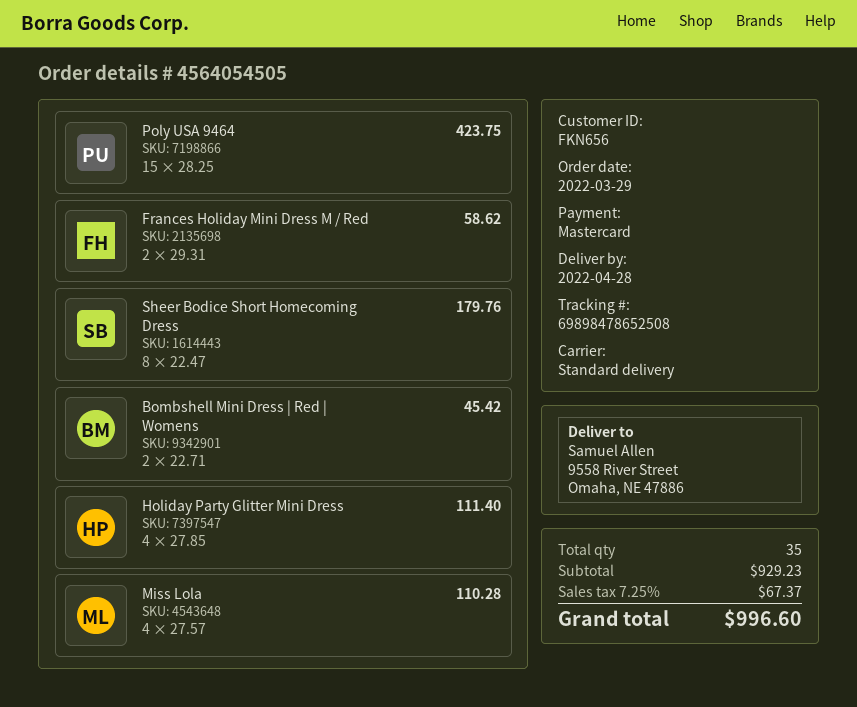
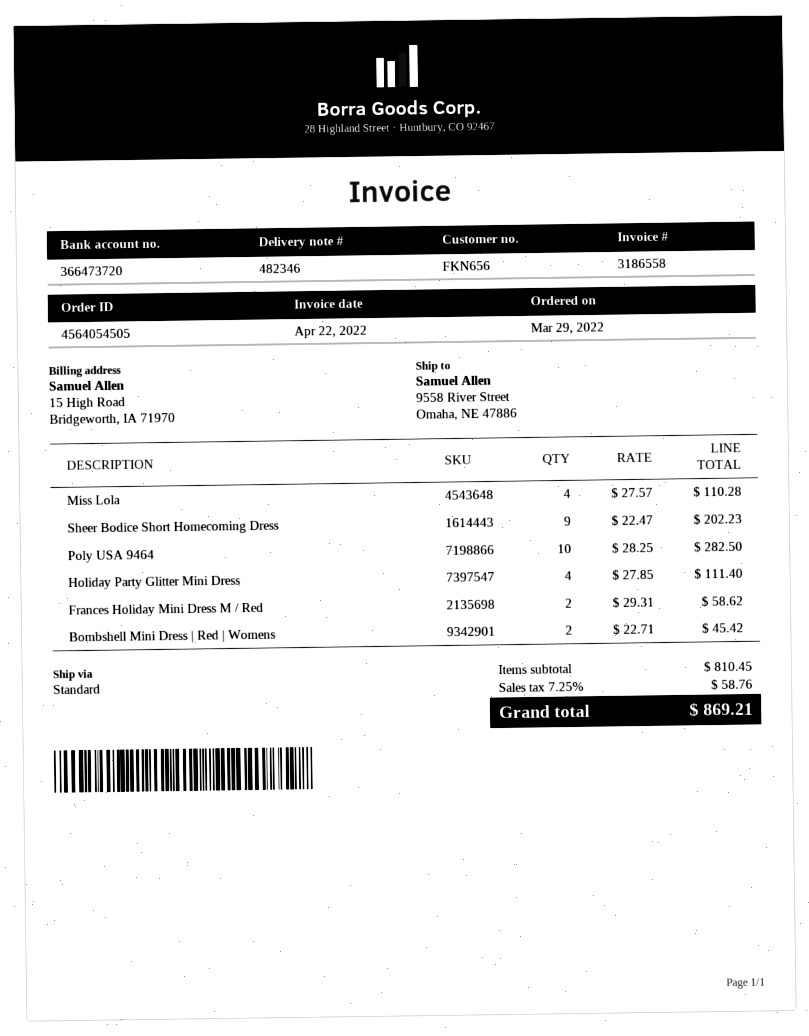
Poly USA 9464: 15 x 28.25 = 423.75 -> 10 x 28.25 = 282.50
Sheer Bodice Short Homecoming Dress: 8 x 22.47 = 179.76 -> 9 x 22.47 = 202.23
subtotal: 929.23 -> 810.45
tax: 7.25% = 67.37 -> 7.25% = 58.76
total: 996.60 -> 869.21

